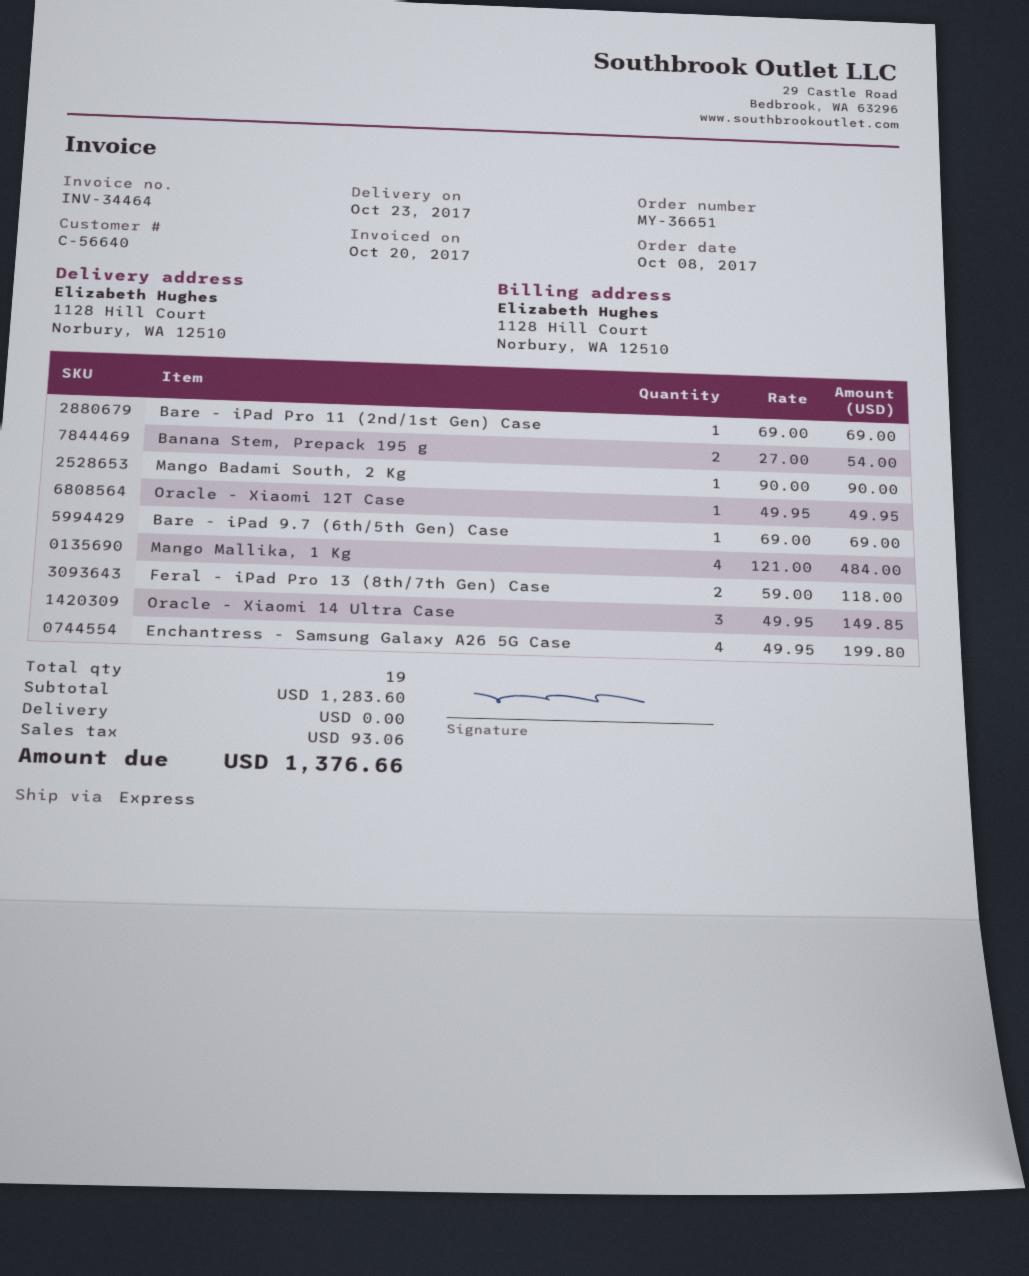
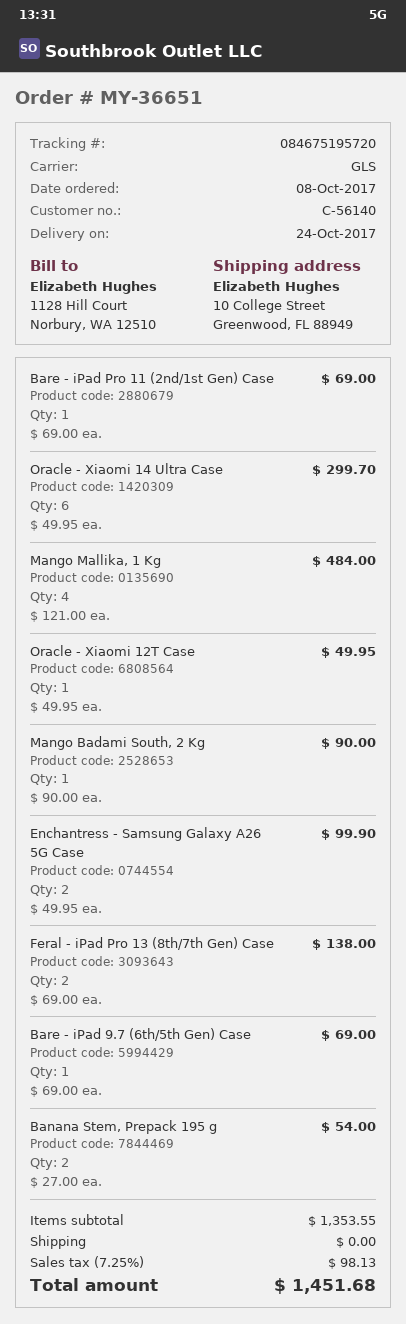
delivery date: 2017-10-23 -> 2017-10-24
customer number: C-56640 -> C-56140
shipping method: express -> GLS
ship to: 1128 Hill Court, Norbury, WA 12510 -> 10 College Street, Greenwood, FL 88949
Feral - iPad Pro 13 (8th/7th Gen) Case: 2 x 59.00 = 118.00 -> 2 x 69.00 = 138.00
Oracle - Xiaomi 14 Ultra Case: 3 x 49.95 = 149.85 -> 6 x 49.95 = 299.70
Enchantress - Samsung Galaxy A26 5G Case: 4 x 49.95 = 199.80 -> 2 x 49.95 = 99.90
subtotal: 1283.60 -> 1353.55
tax: 93.06 -> 98.13
total: 1376.66 -> 1451.68

